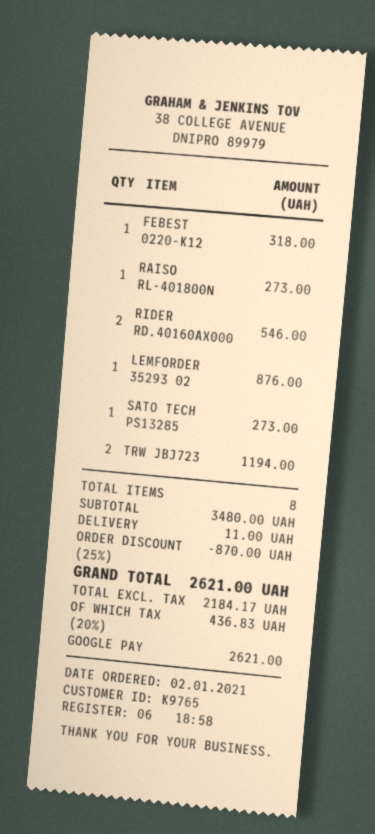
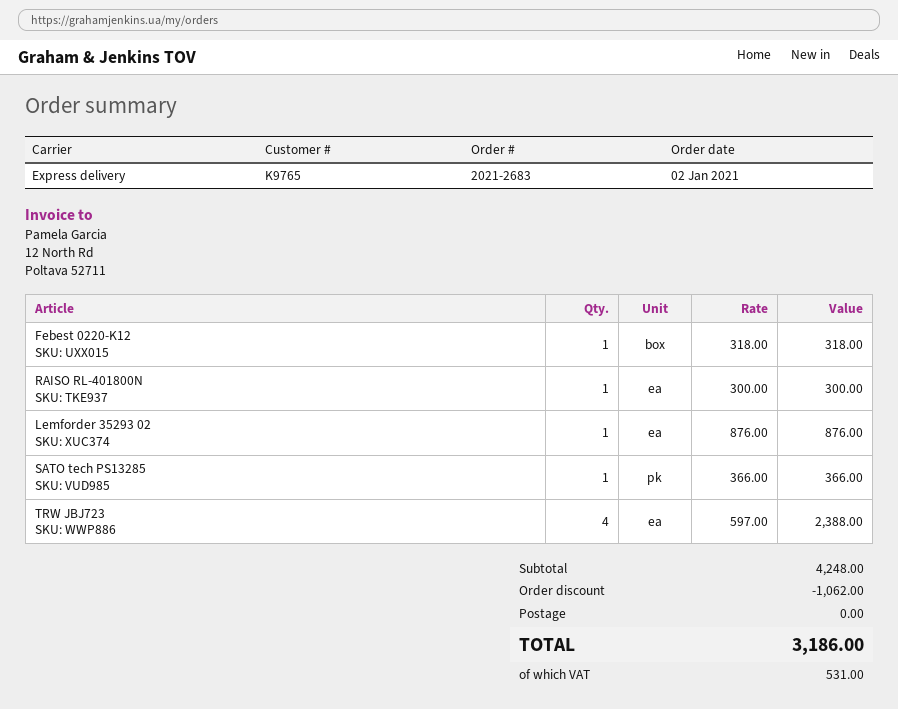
RAISO RL-401800N: 1 for 273.00 -> 1 for 300.00
RIDER RD.40160AX000: 2 for 546.00 -> none
SATO TECH PS13285: 1 for 273.00 -> 1 for 366.00
TRW JBJ723: 2 for 1194.00 -> 4 for 2388.00
subtotal: 3480.00 -> 4248.00
discount: 870.00 -> 1062.00
shipping: 11.00 -> 0.00
tax: 436.83 -> 531.00
total: 2621.00 -> 3186.00

